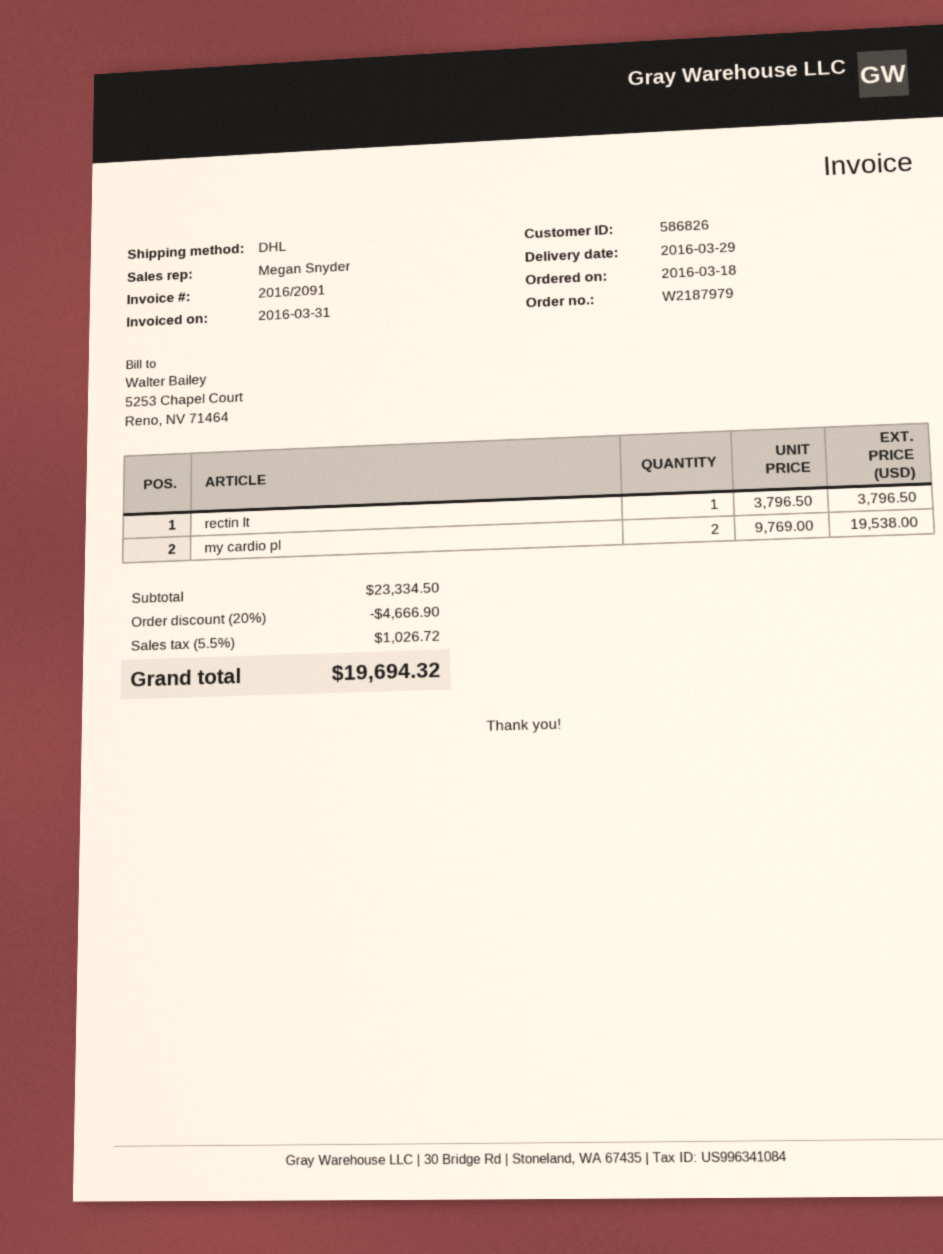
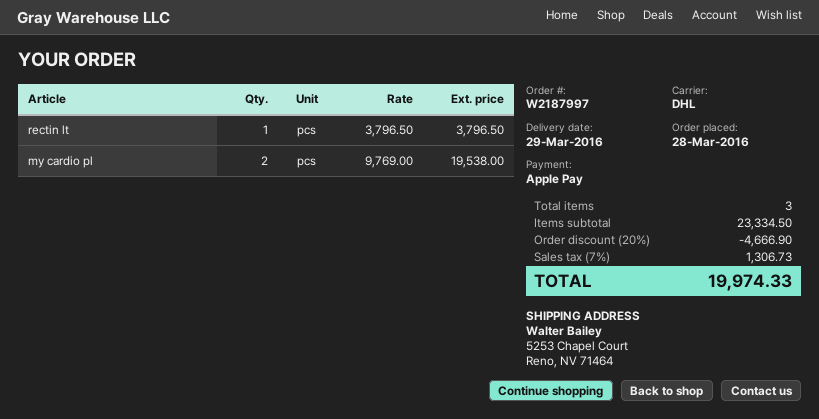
order number: W2187979 -> W2187997
order date: 2016-03-18 -> 2016-03-28
tax: 5.5% = 1026.72 -> 7% = 1306.73
total: 19694.32 -> 19974.33

